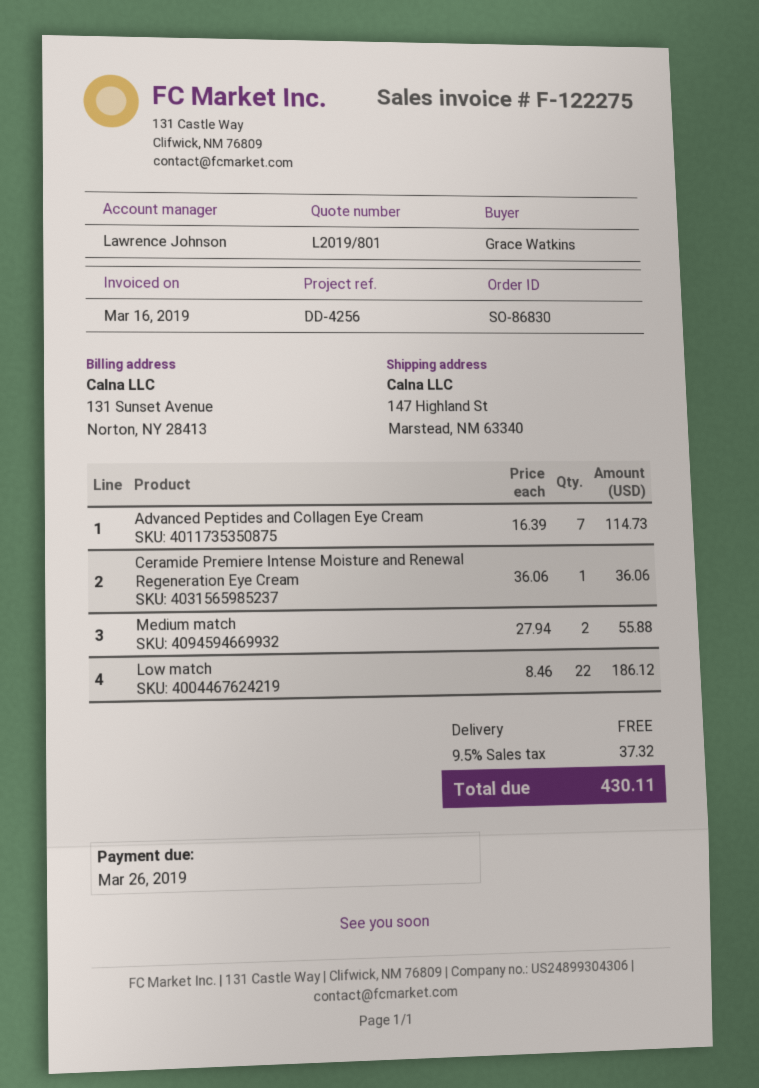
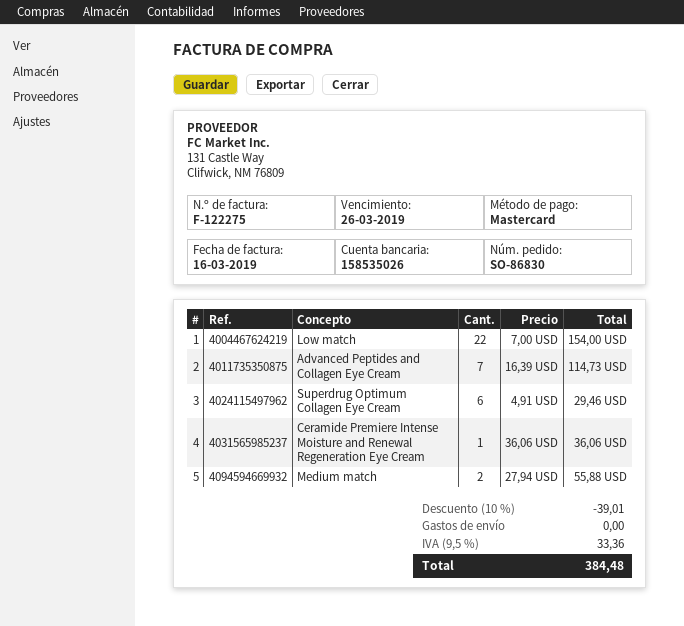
Low match: 22 x 8.46 = 186.12 -> 22 x 7.00 = 154.00
Superdrug Optimum Collagen Eye Cream: none -> 6 x 4.91 = 29.46
discount: none -> 10% = 39.01
tax: 9.5% = 37.32 -> 9.5% = 33.36
total: 430.11 -> 384.48

